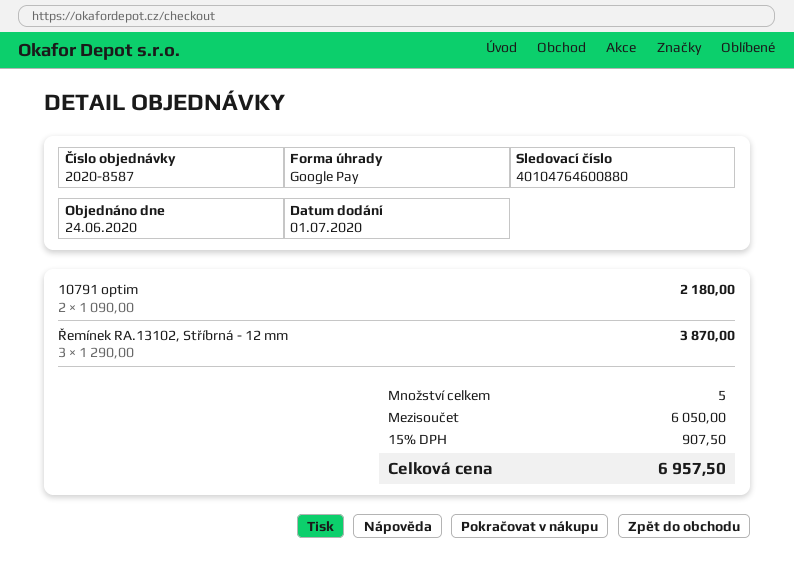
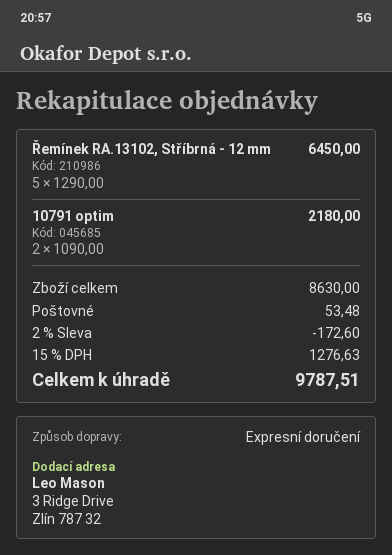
Řemínek RA.13102, Stříbrná - 12 mm: 3 x 1290.00 = 3870.00 -> 5 x 1290.00 = 6450.00
subtotal: 6050.00 -> 8630.00
discount: none -> 2% = 172.60
shipping: none -> 53.48
tax: 15% = 907.50 -> 15% = 1276.63
total: 6957.50 -> 9787.51

